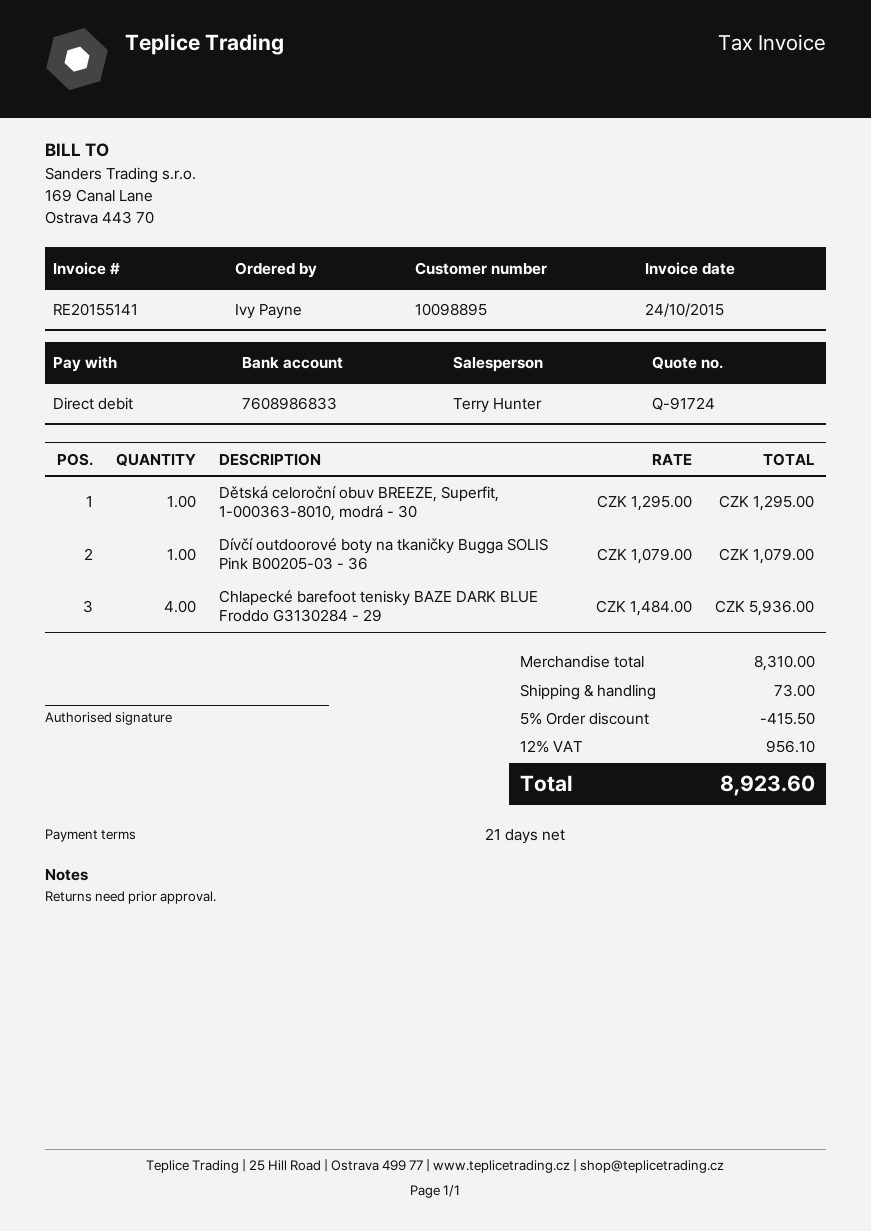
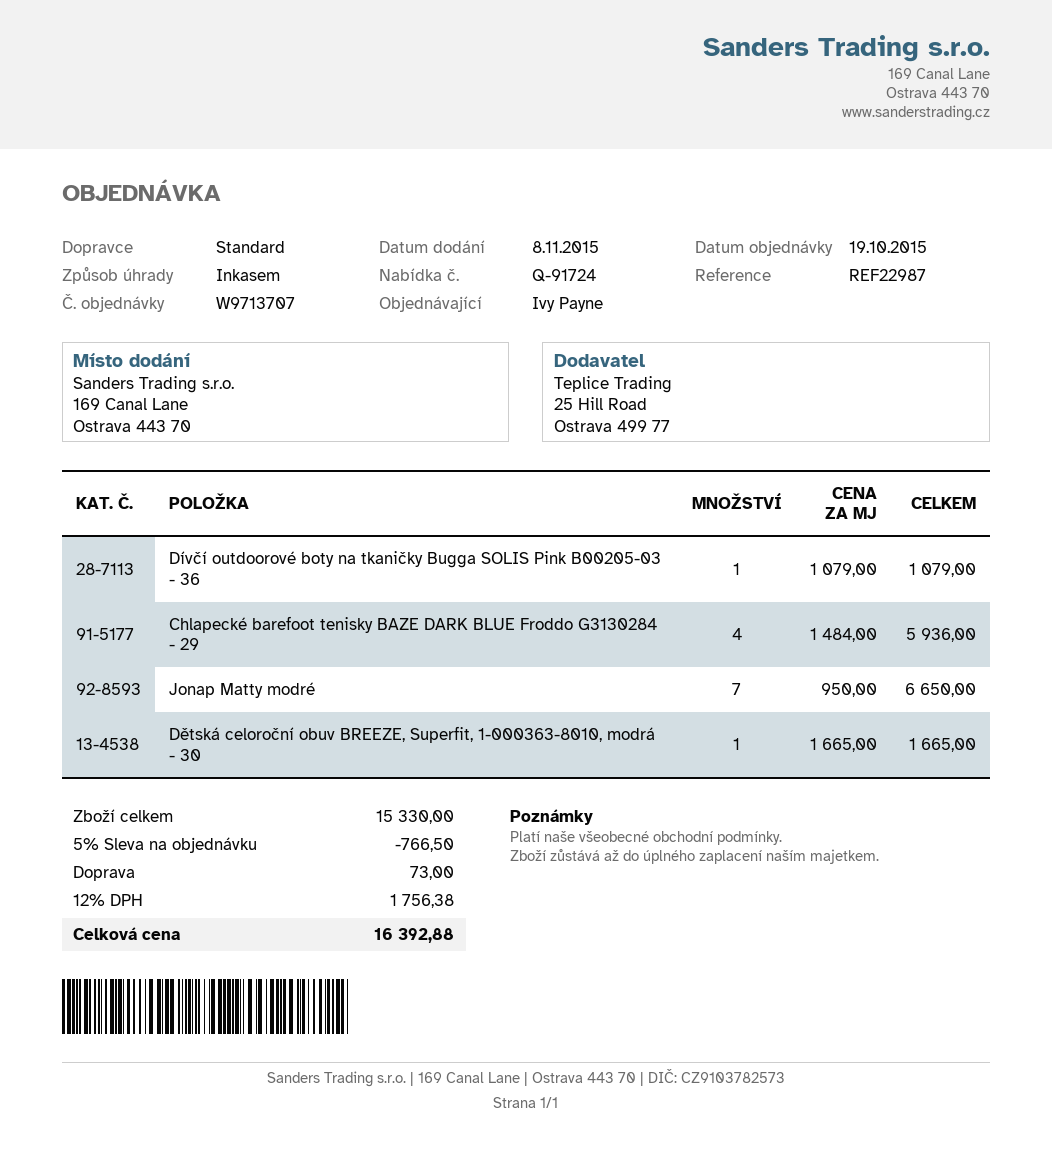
Dětská celoroční obuv BREEZE, Superfit, 1-000363-8010, modrá - 30: 1 x 1295.00 = 1295.00 -> 1 x 1665.00 = 1665.00
Jonap Matty modré: none -> 7 x 950.00 = 6650.00
subtotal: 8310.00 -> 15330.00
discount: 5% = 415.50 -> 5% = 766.50
tax: 12% = 956.10 -> 12% = 1756.38
total: 8923.60 -> 16392.88

